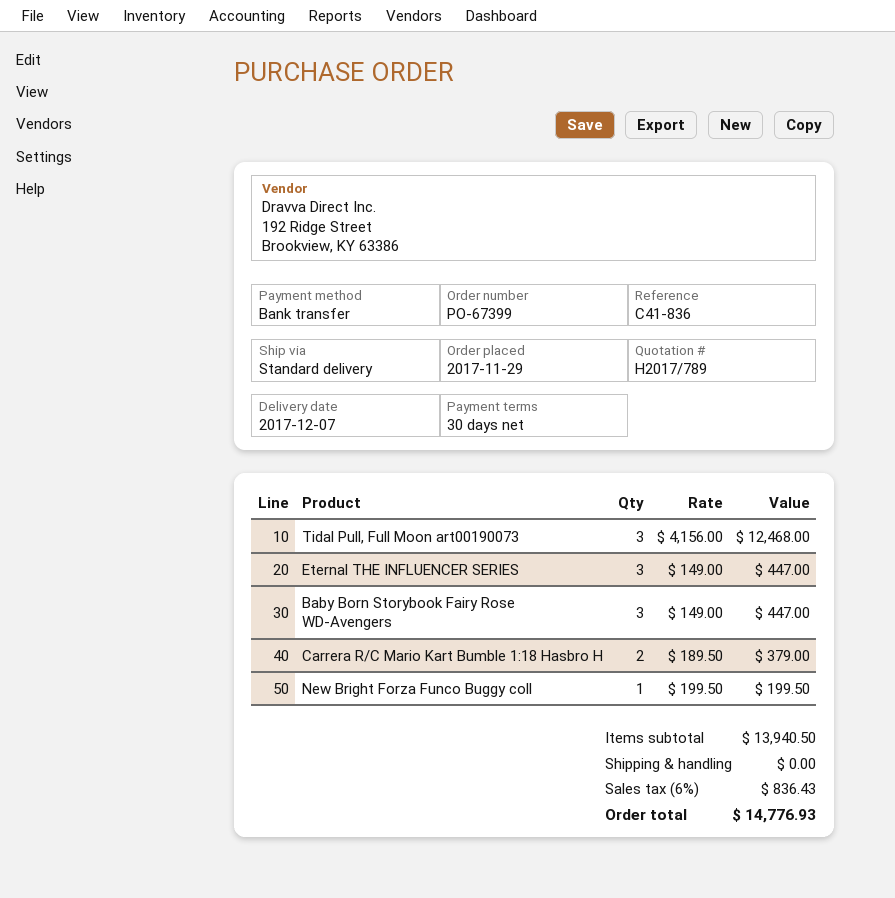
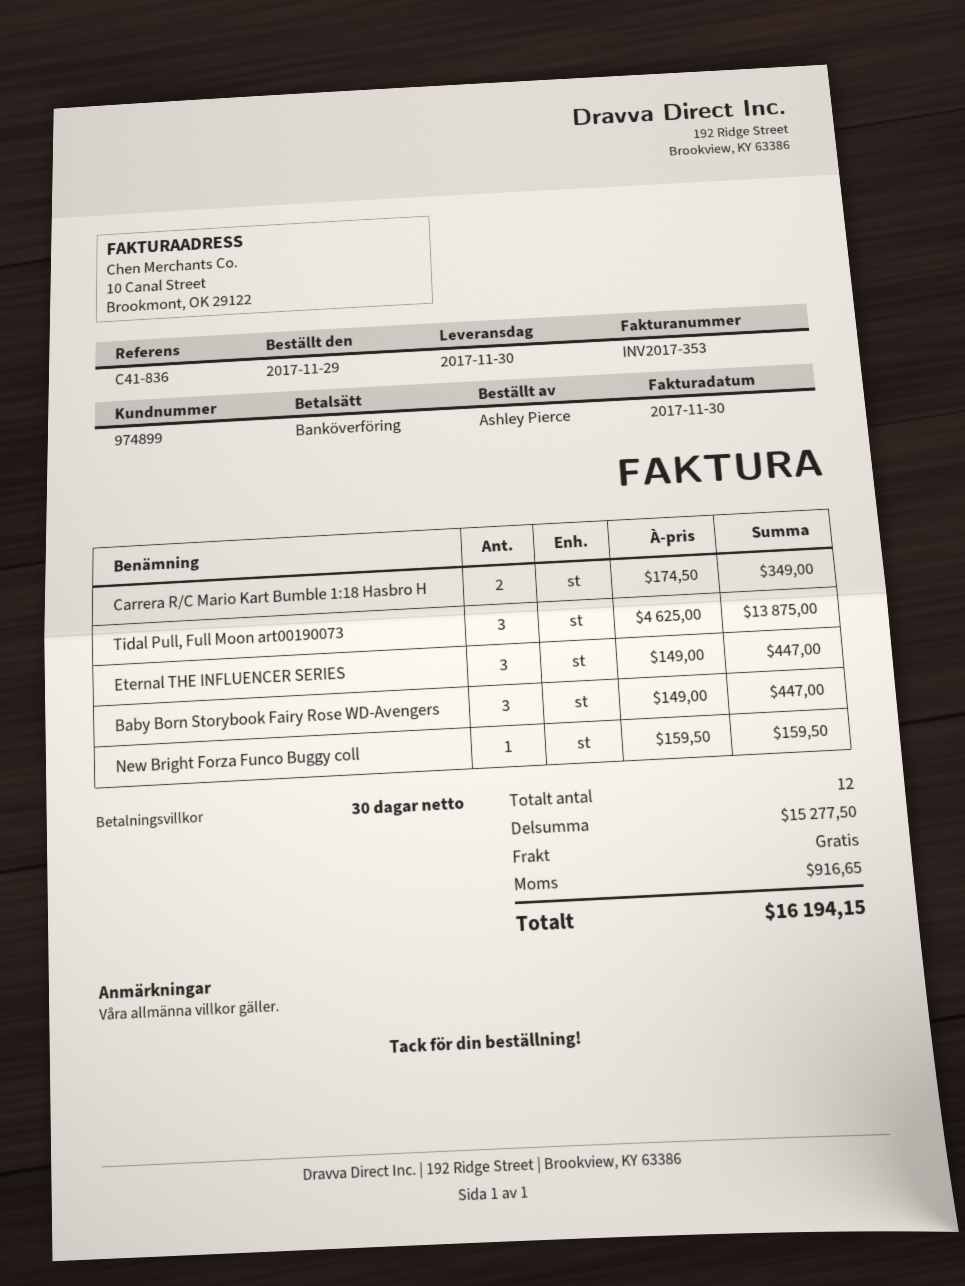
delivery date: 2017-12-07 -> 2017-11-30
Tidal Pull, Full Moon art00190073: 3 x 4156.00 = 12468.00 -> 3 x 4625.00 = 13875.00
Carrera R/C Mario Kart Bumble 1:18 Hasbro H: 2 x 189.50 = 379.00 -> 2 x 174.50 = 349.00
New Bright Forza Funco Buggy coll: 1 x 199.50 = 199.50 -> 1 x 159.50 = 159.50
subtotal: 13940.50 -> 15277.50
tax: 836.43 -> 916.65
total: 14776.93 -> 16194.15

